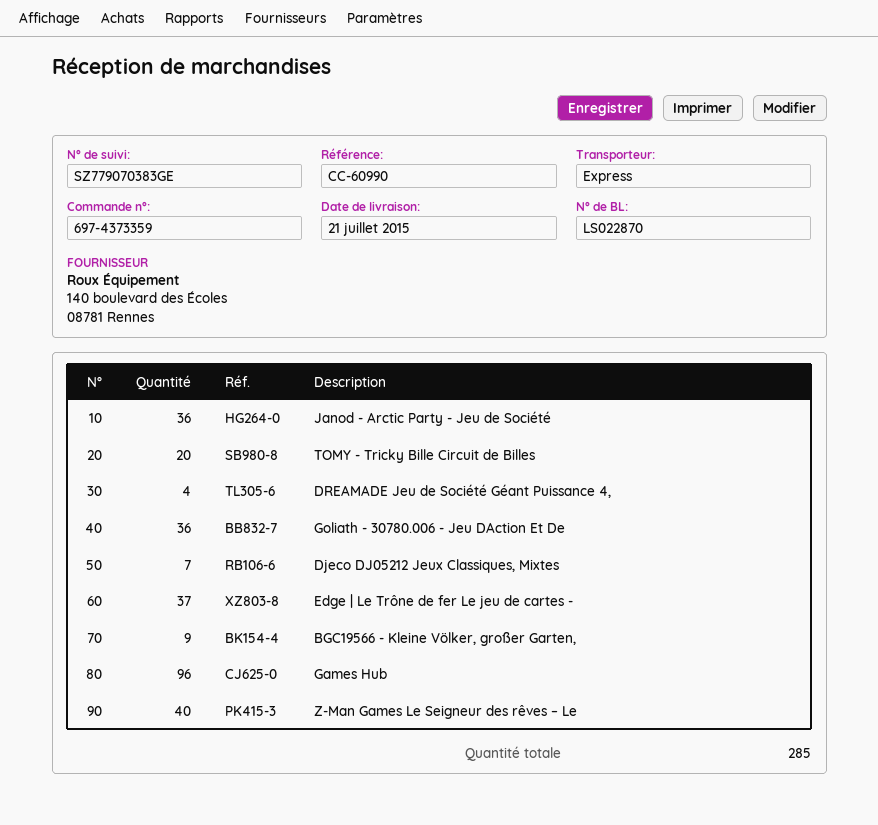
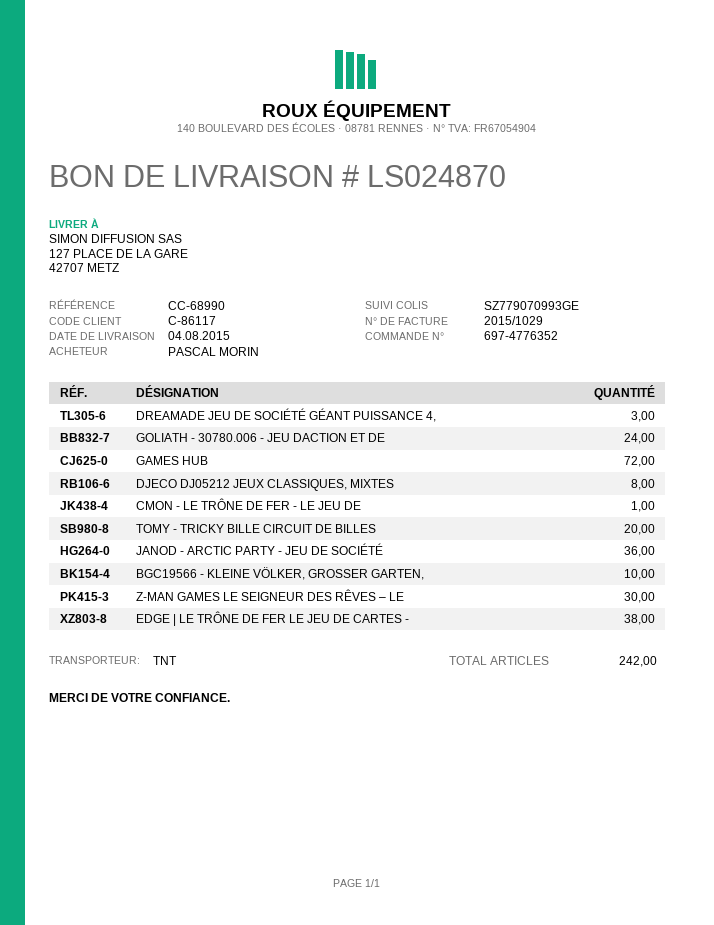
order number: 697-4373359 -> 697-4776352
delivery note number: LS022870 -> LS024870
delivery date: 2015-07-21 -> 2015-08-04
reference: CC-60990 -> CC-68990
shipping method: express -> TNT
tracking number: SZ779070383GE -> SZ779070993GE
DREAMADE Jeu de Société Géant Puissance 4,: 4 -> 3
Goliath - 30780.006 - Jeu DAction Et De: 36 -> 24
Djeco DJ05212 Jeux Classiques, Mixtes: 7 -> 8
Edge | Le Trône de fer Le jeu de cartes -: 37 -> 38
BGC19566 - Kleine Völker, großer Garten,: 9 -> 10
Games Hub: 96 -> 72
Z-Man Games Le Seigneur des rêves – Le: 40 -> 30
CMON - LE TRÔNE DE FER - LE JEU DE: none -> 1
total quantity: 285 -> 242

